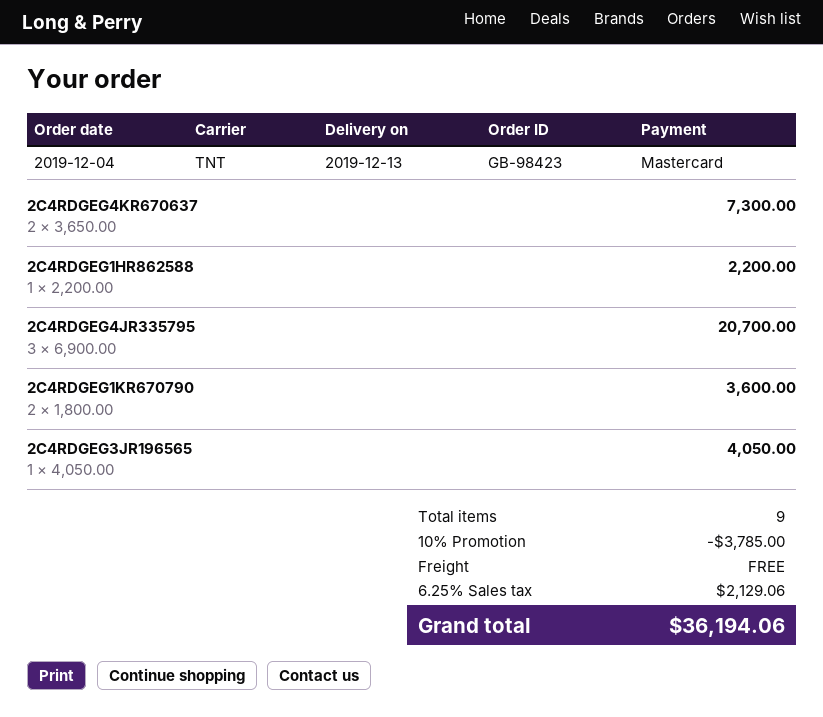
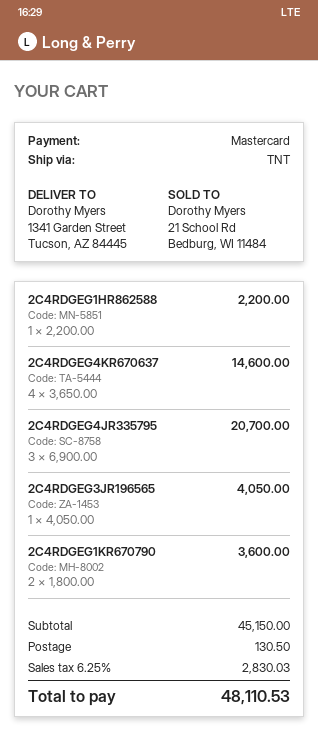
2C4RDGEG4KR670637: 2 x 3650.00 = 7300.00 -> 4 x 3650.00 = 14600.00
discount: 10% = 3785.00 -> none
shipping: 0.00 -> 130.50
tax: 6.25% = 2129.06 -> 6.25% = 2830.03
total: 36194.06 -> 48110.53

